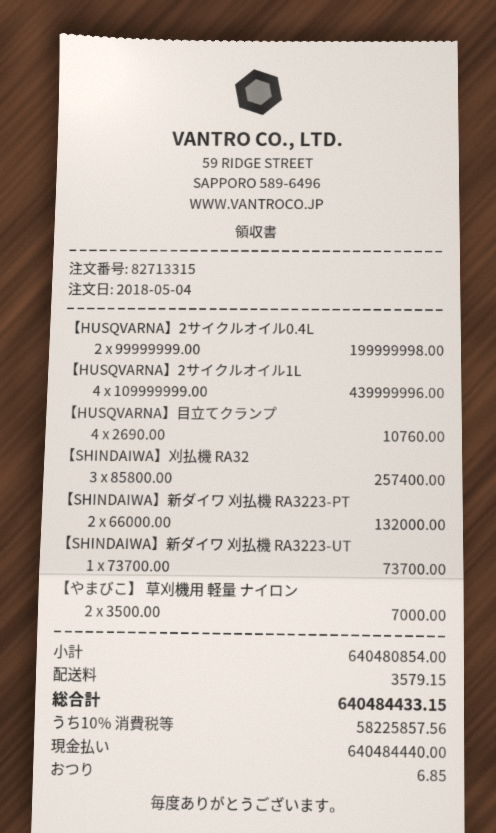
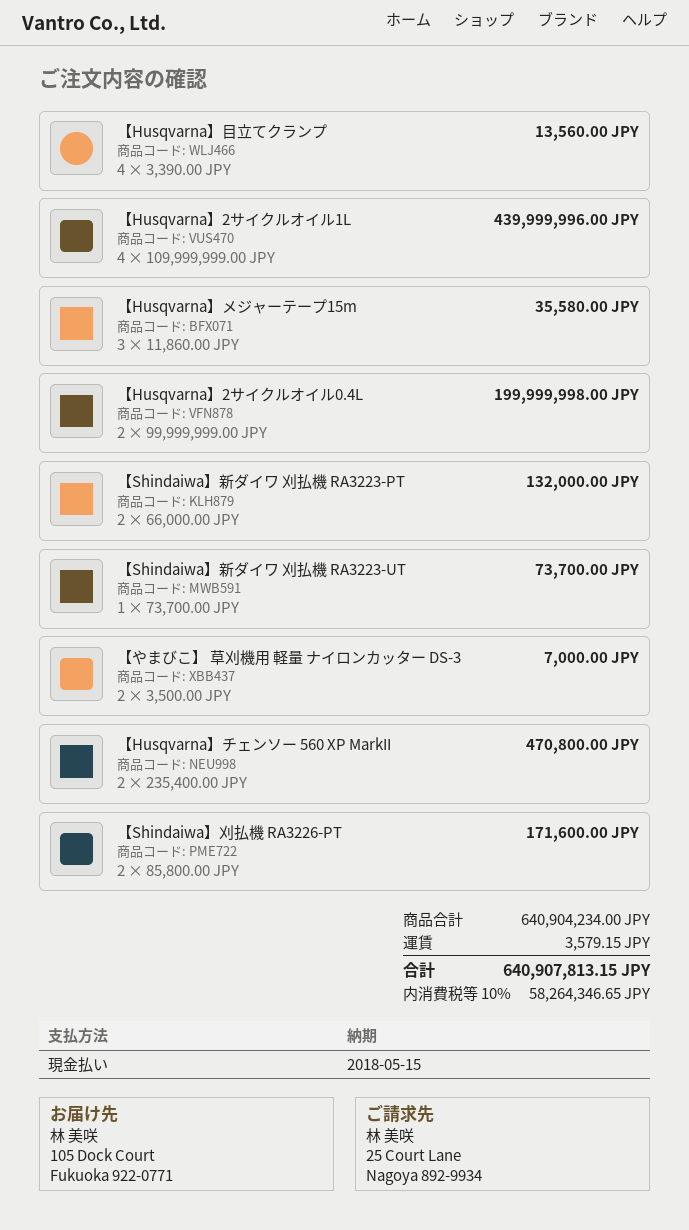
【HUSQVARNA】目立てクランプ: 4 x 2690.00 = 10760.00 -> 4 x 3390.00 = 13560.00
【SHINDAIWA】刈払機 RA32: 3 x 85800.00 = 257400.00 -> 2 x 85800.00 = 171600.00
【Husqvarna】メジャーテープ15m: none -> 3 x 11860.00 = 35580.00
【Husqvarna】チェンソー 560 XP MarkII: none -> 2 x 235400.00 = 470800.00
subtotal: 640480854.00 -> 640904234.00
tax: 10% = 58225857.56 -> 10% = 58264346.65
total: 640484433.15 -> 640907813.15

